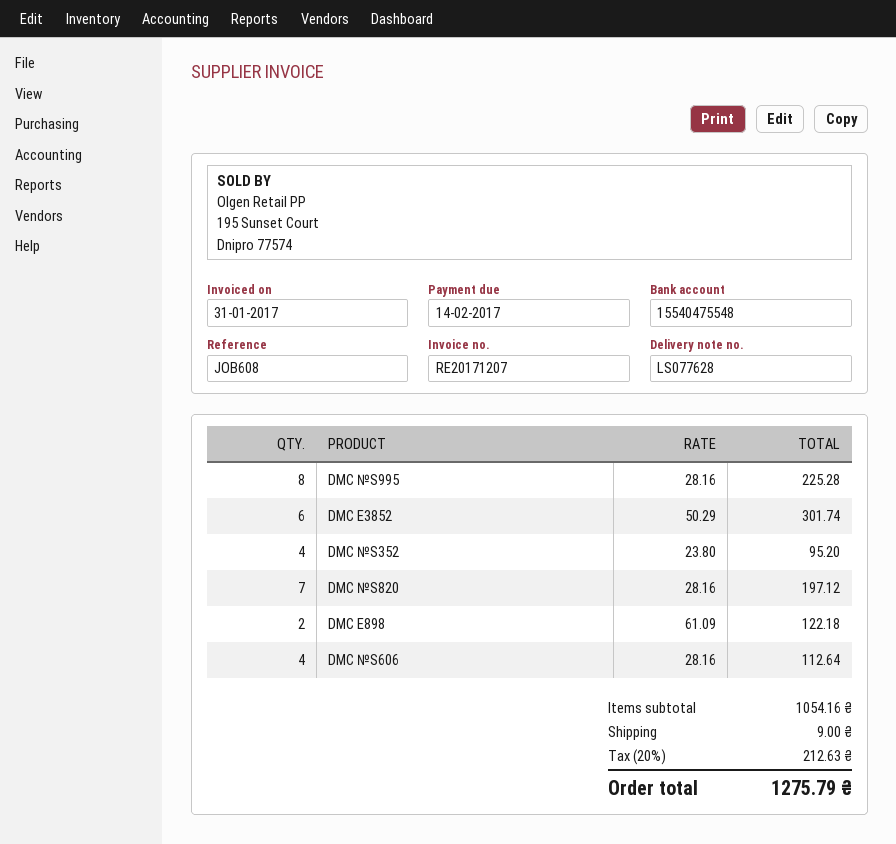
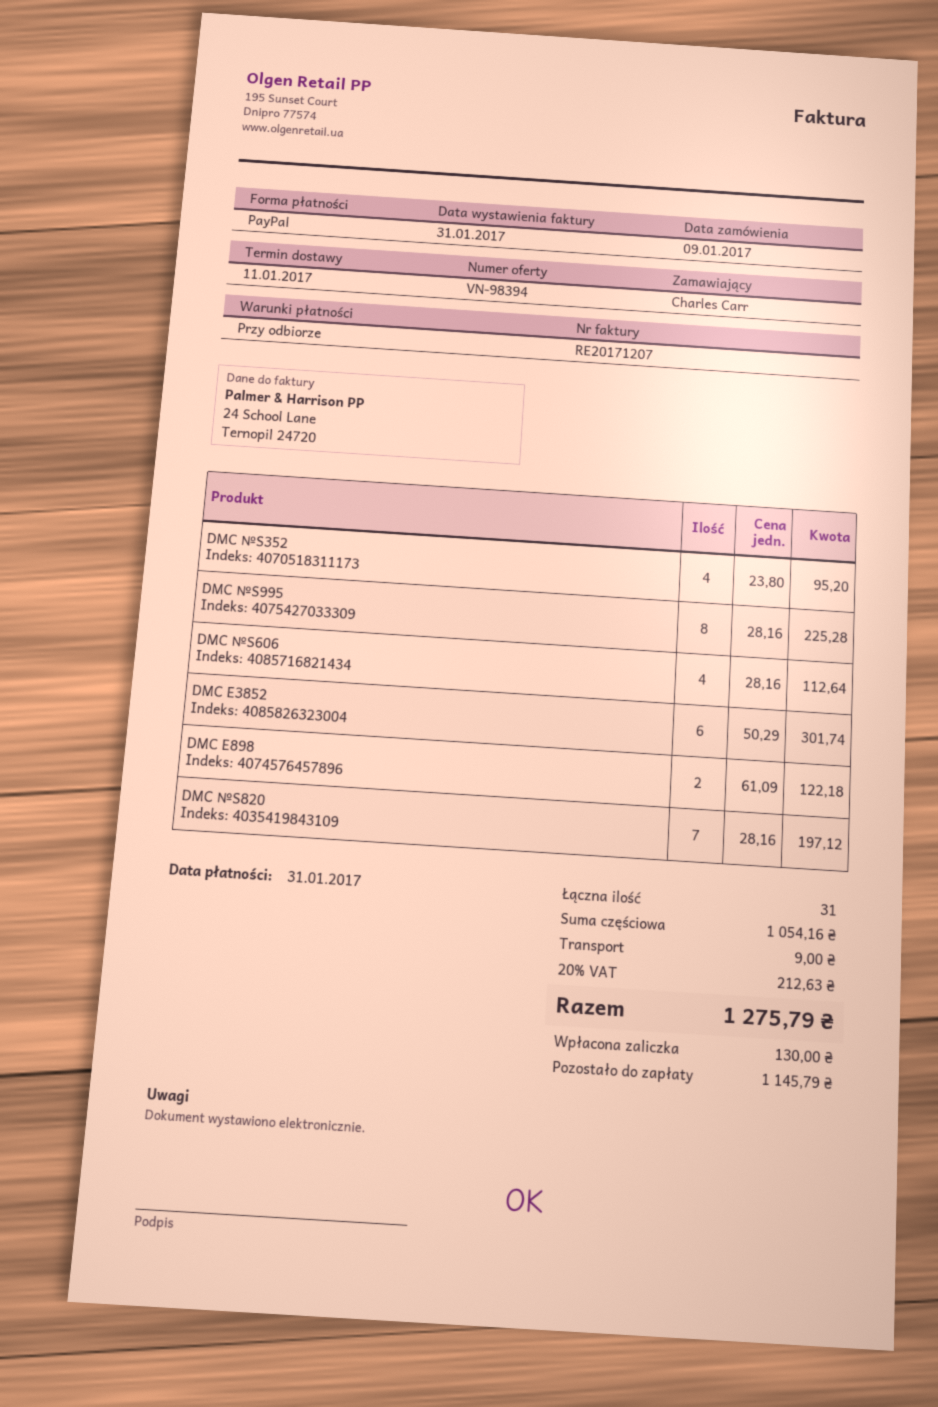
due date: 2017-02-14 -> 2017-01-31

